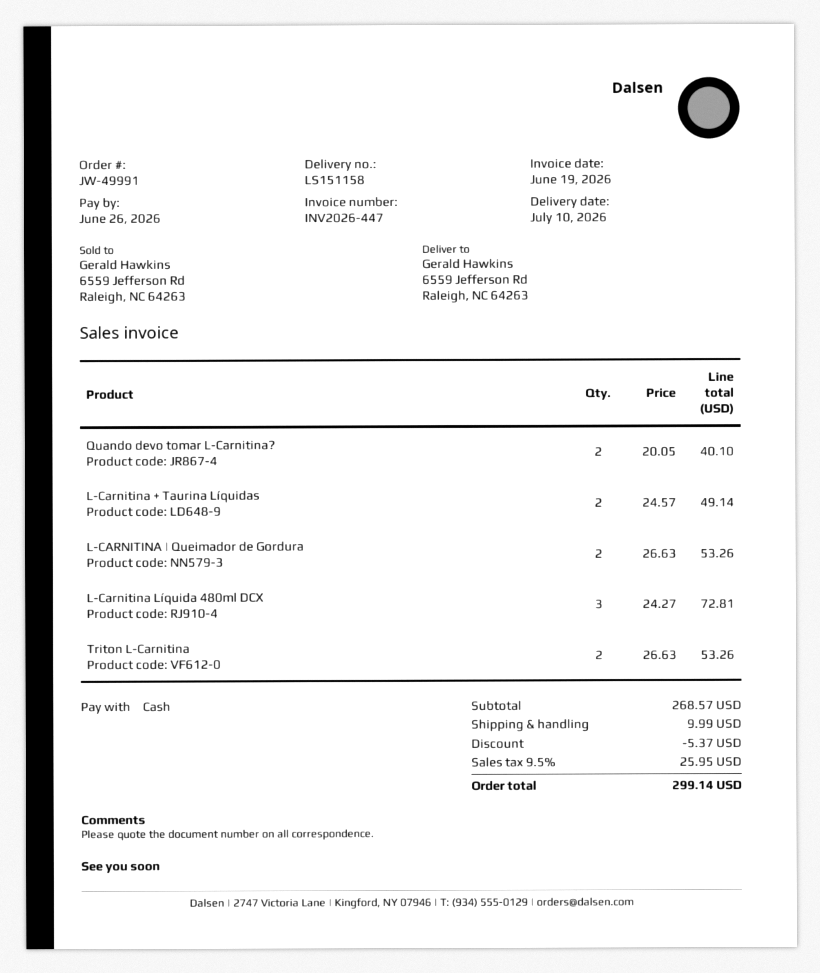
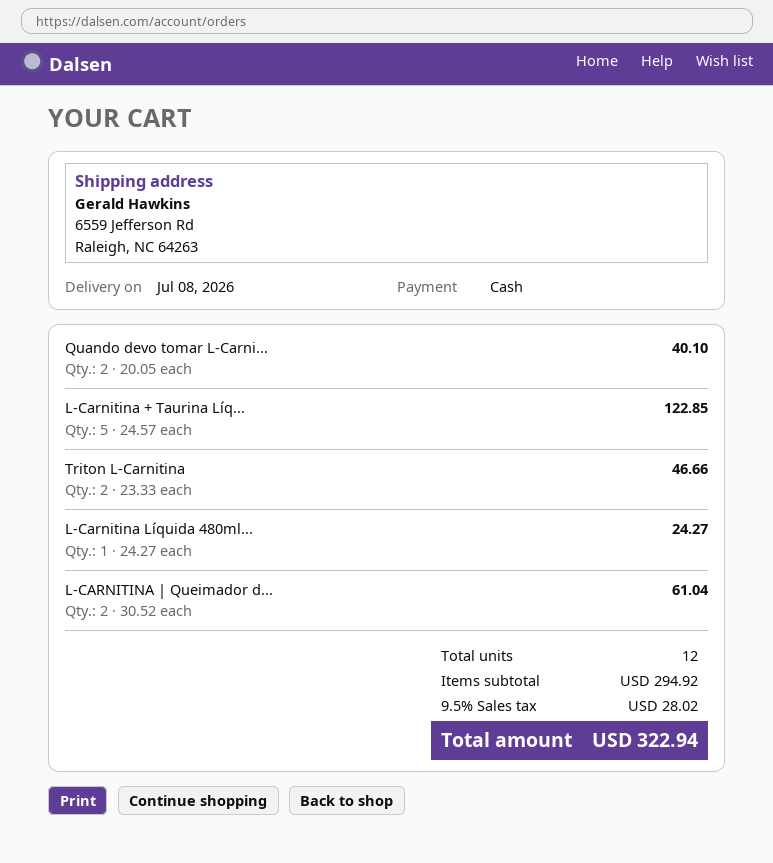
delivery date: 2026-07-10 -> 2026-07-08
L-Carnitina + Taurina Líquidas: 2 x 24.57 = 49.14 -> 5 x 24.57 = 122.85
L-CARNITINA | Queimador de Gordura: 2 x 26.63 = 53.26 -> 2 x 30.52 = 61.04
L-Carnitina Líquida 480ml DCX: 3 x 24.27 = 72.81 -> 1 x 24.27 = 24.27
Triton L-Carnitina: 2 x 26.63 = 53.26 -> 2 x 23.33 = 46.66
subtotal: 268.57 -> 294.92
discount: 5.37 -> none
shipping: 9.99 -> none
tax: 9.5% = 25.95 -> 9.5% = 28.02
total: 299.14 -> 322.94

